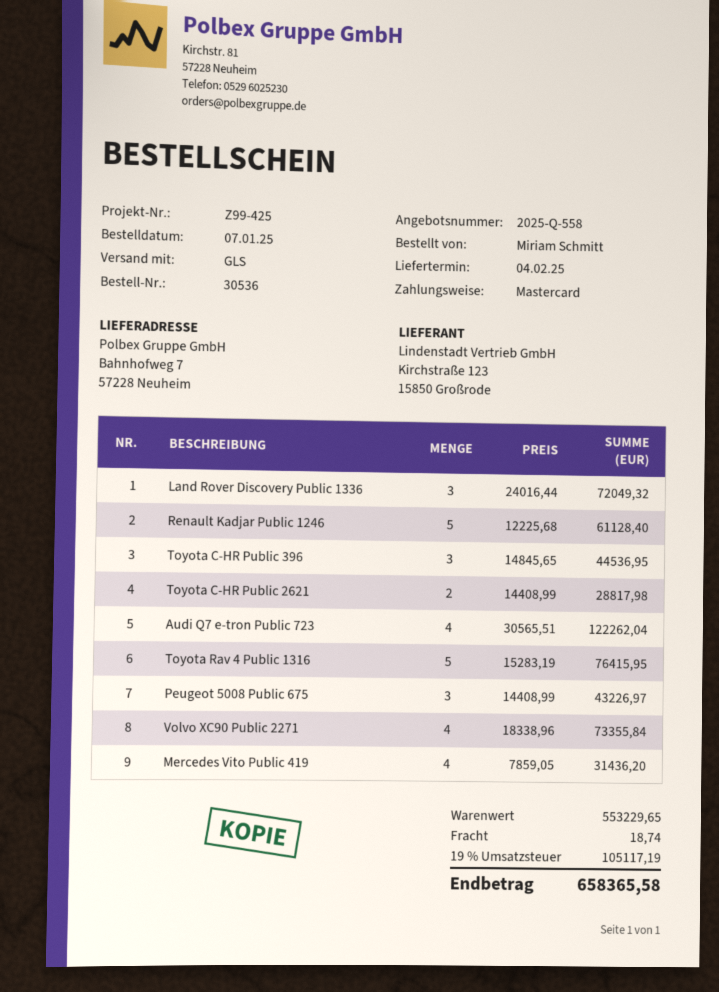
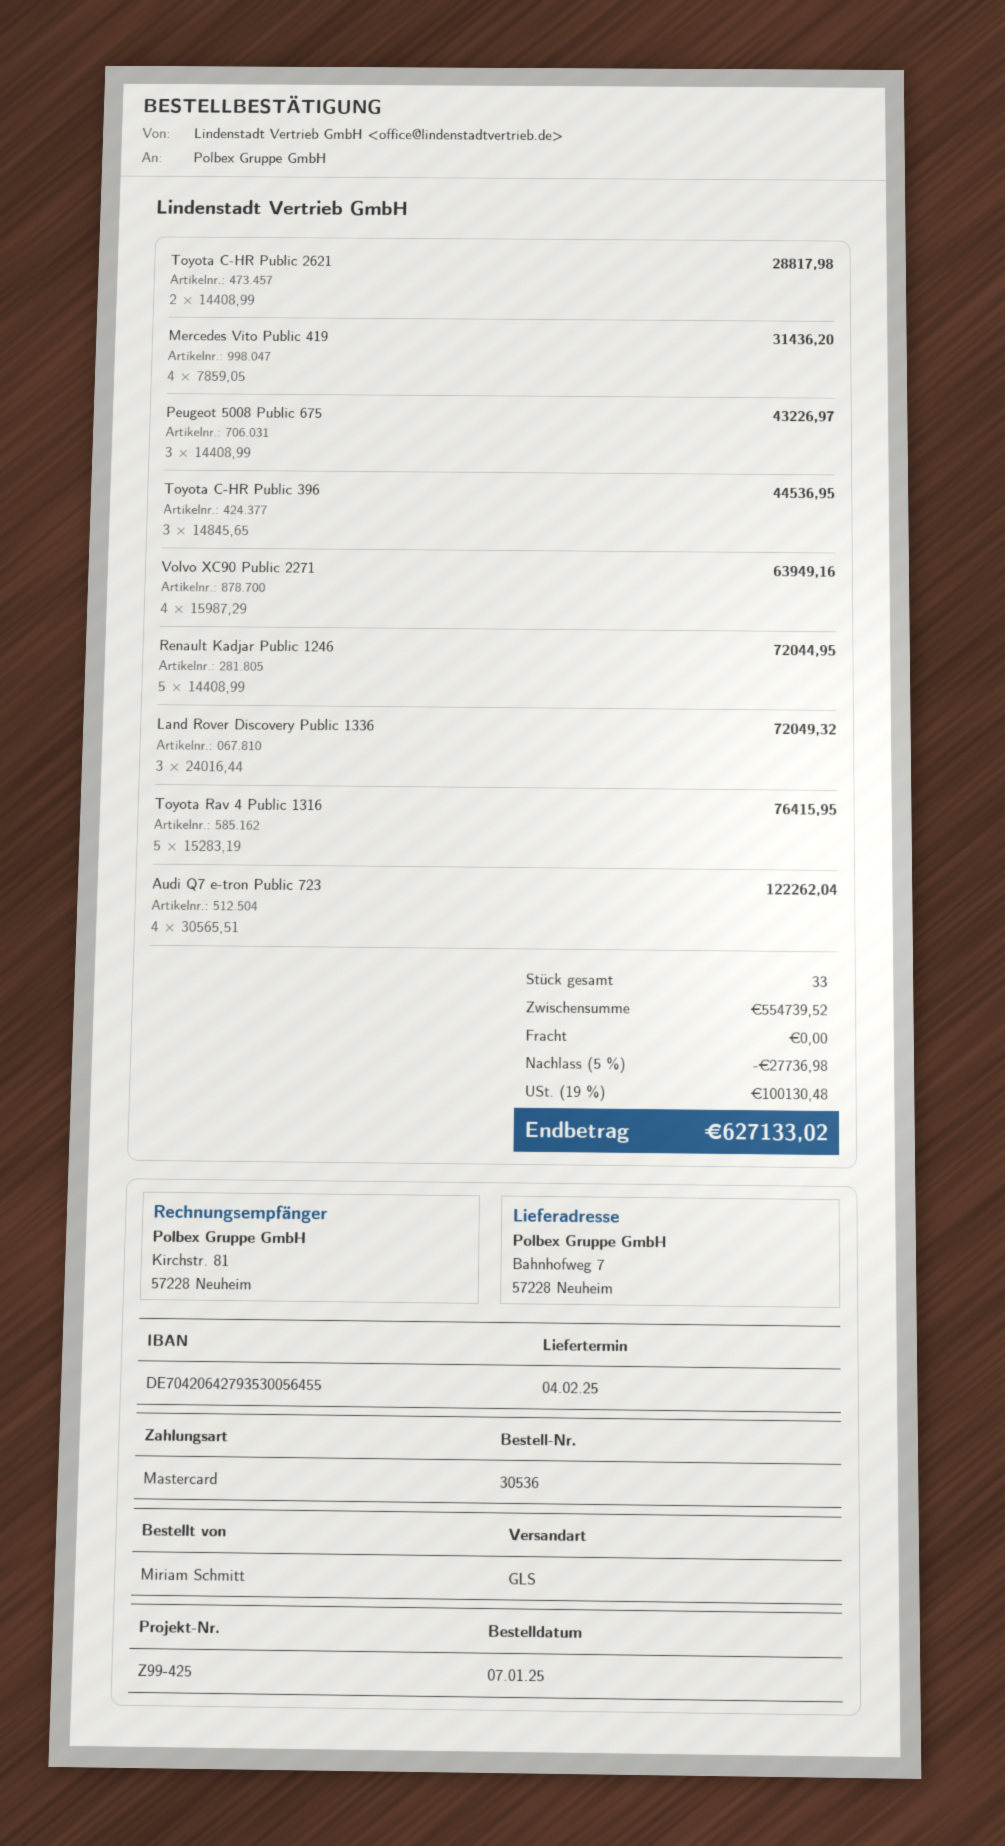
Renault Kadjar Public 1246: 5 x 12225.68 = 61128.40 -> 5 x 14408.99 = 72044.95
Volvo XC90 Public 2271: 4 x 18338.96 = 73355.84 -> 4 x 15987.29 = 63949.16
subtotal: 553229.65 -> 554739.52
discount: none -> 5% = 27736.98
shipping: 18.74 -> 0.00
tax: 19% = 105117.19 -> 19% = 100130.48
total: 658365.58 -> 627133.02

